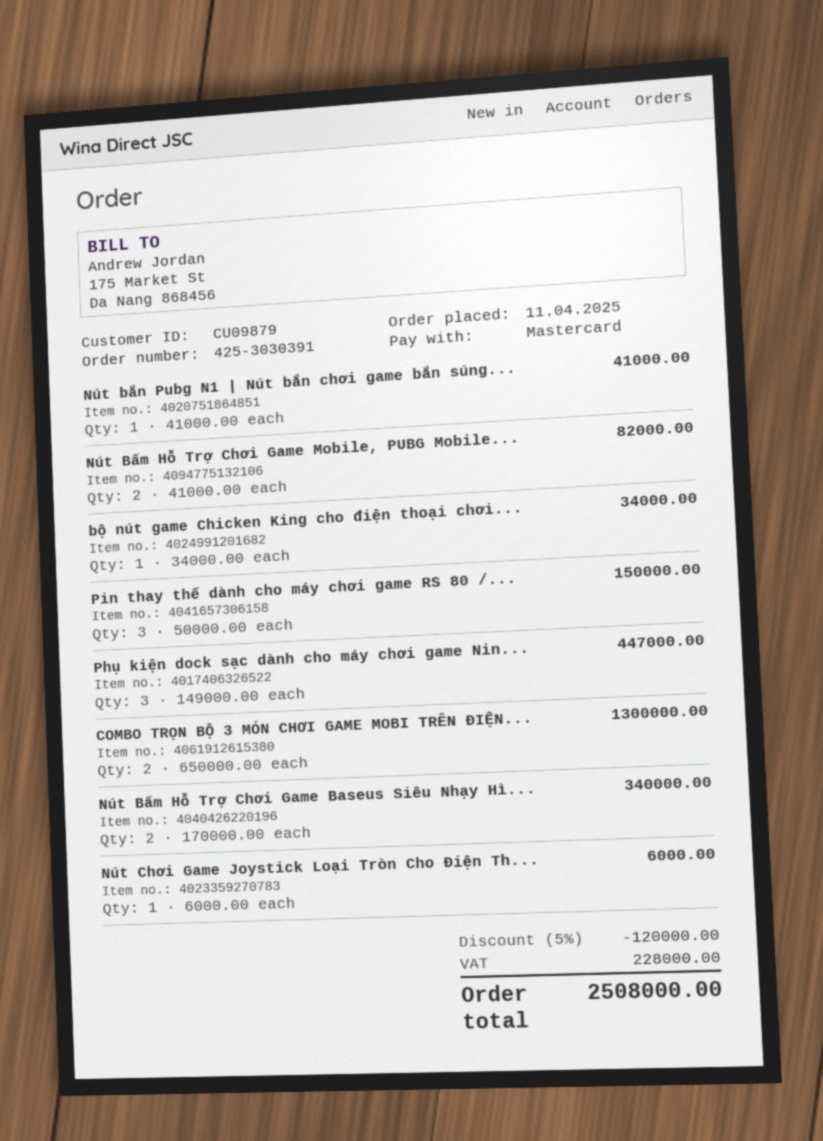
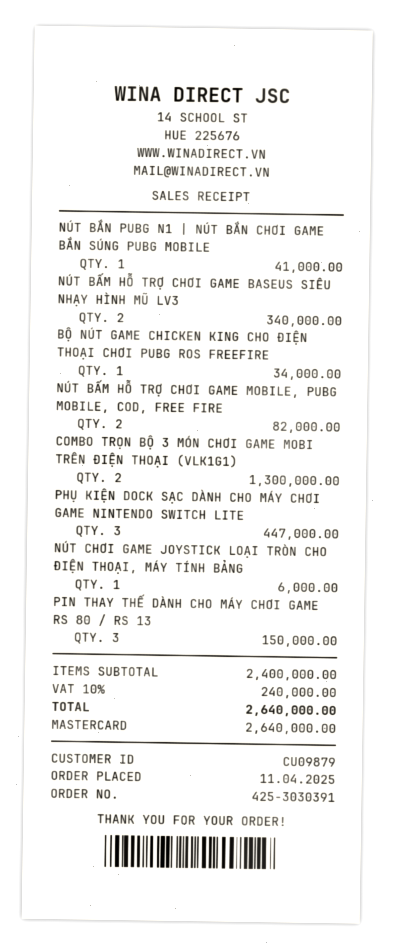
discount: 5% = 120000.00 -> none
tax: 228000.00 -> 240000.00
total: 2508000.00 -> 2640000.00

